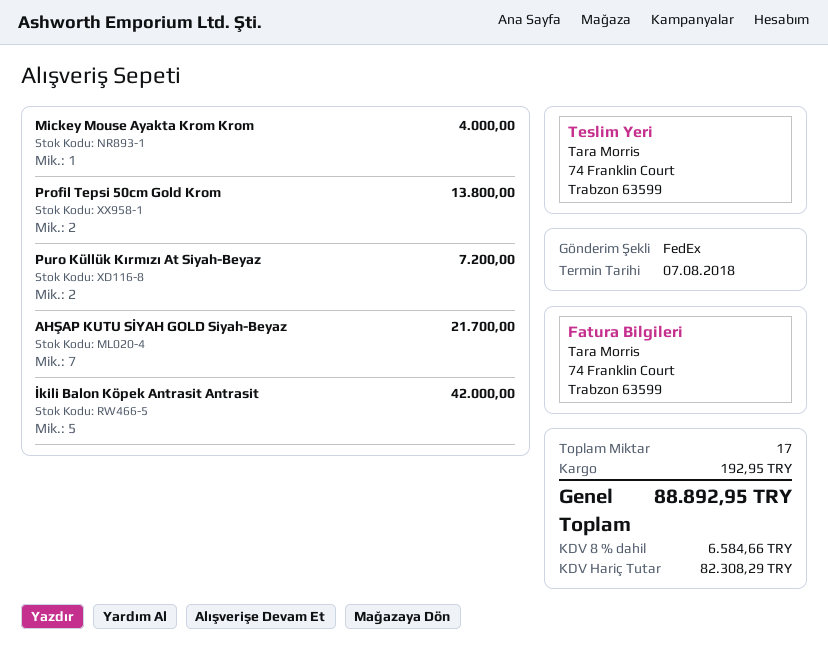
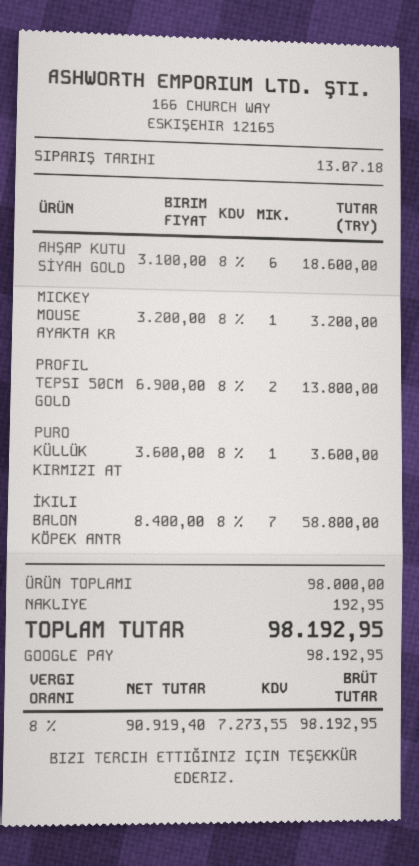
Mickey Mouse Ayakta Krom Krom: 1 for 4000.00 -> 1 for 3200.00
Puro Küllük Kırmızı At Siyah-Beyaz: 2 for 7200.00 -> 1 for 3600.00
AHŞAP KUTU SİYAH GOLD Siyah-Beyaz: 7 for 21700.00 -> 6 for 18600.00
İkili Balon Köpek Antrasit Antrasit: 5 for 42000.00 -> 7 for 58800.00
net: 82308.29 -> 90919.40
tax: 8% = 6584.66 -> 8% = 7273.55
total: 88892.95 -> 98192.95

